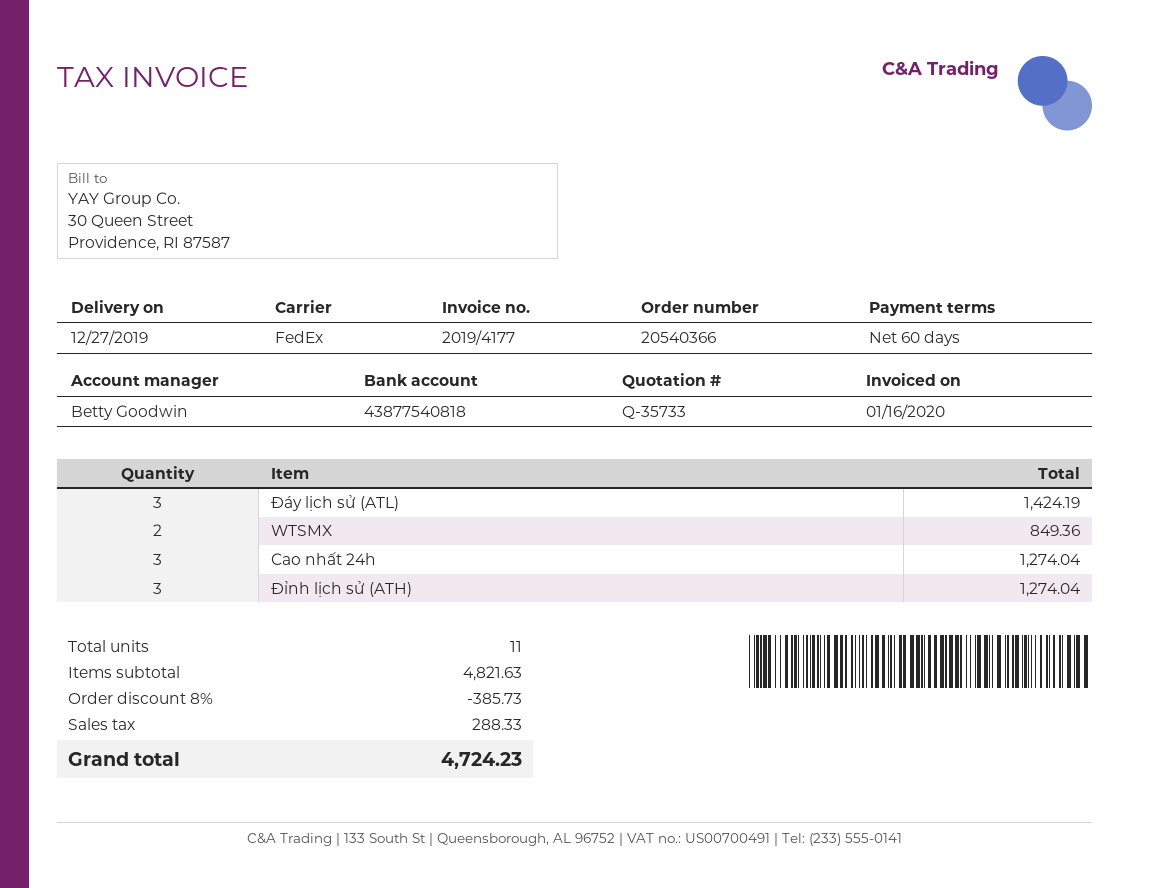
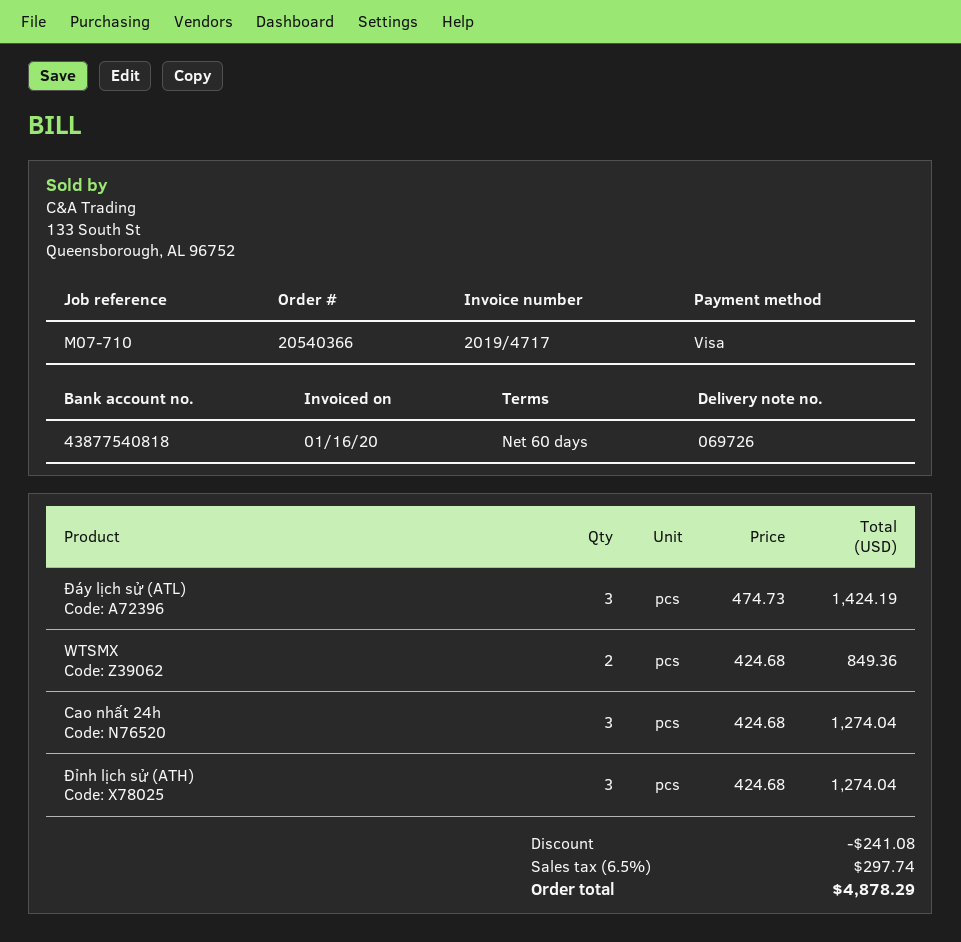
invoice number: 2019/4177 -> 2019/4717
discount: 385.73 -> 241.08
tax: 288.33 -> 297.74
total: 4724.23 -> 4878.29

